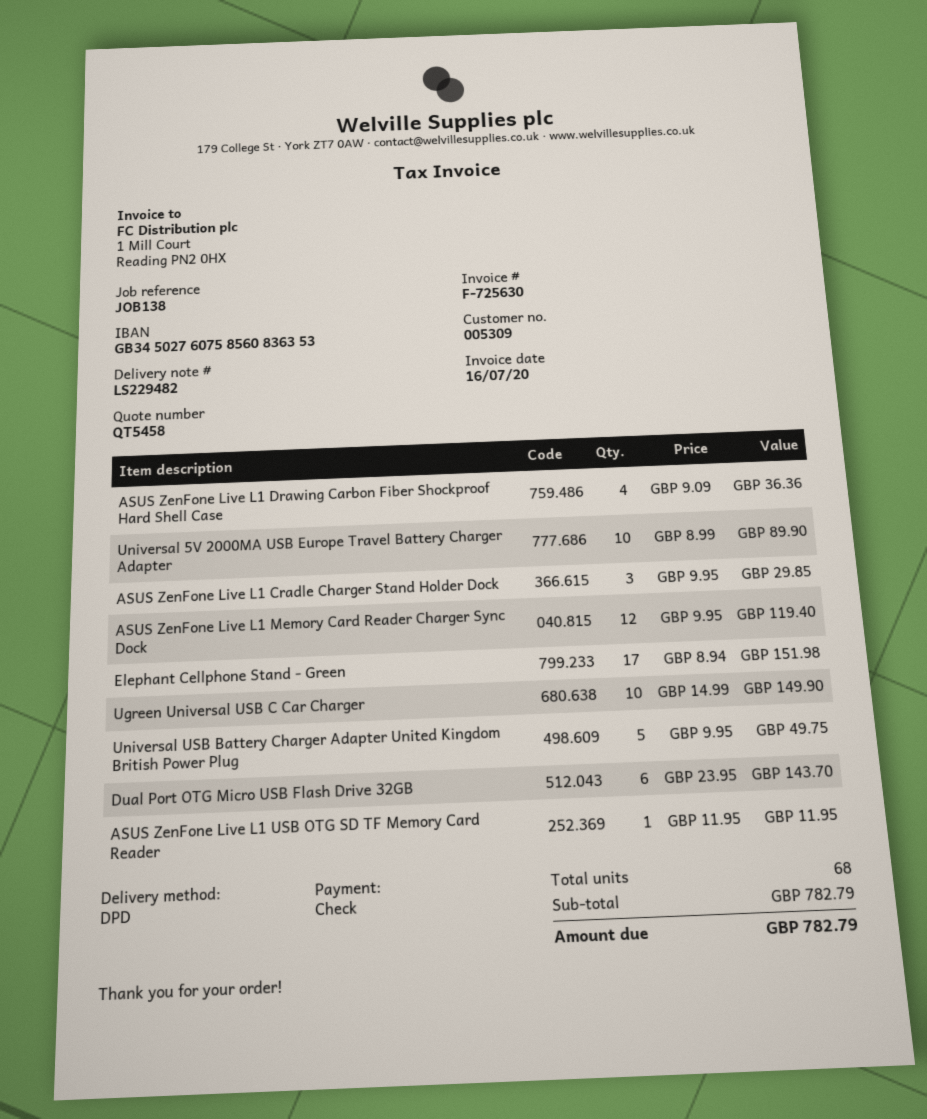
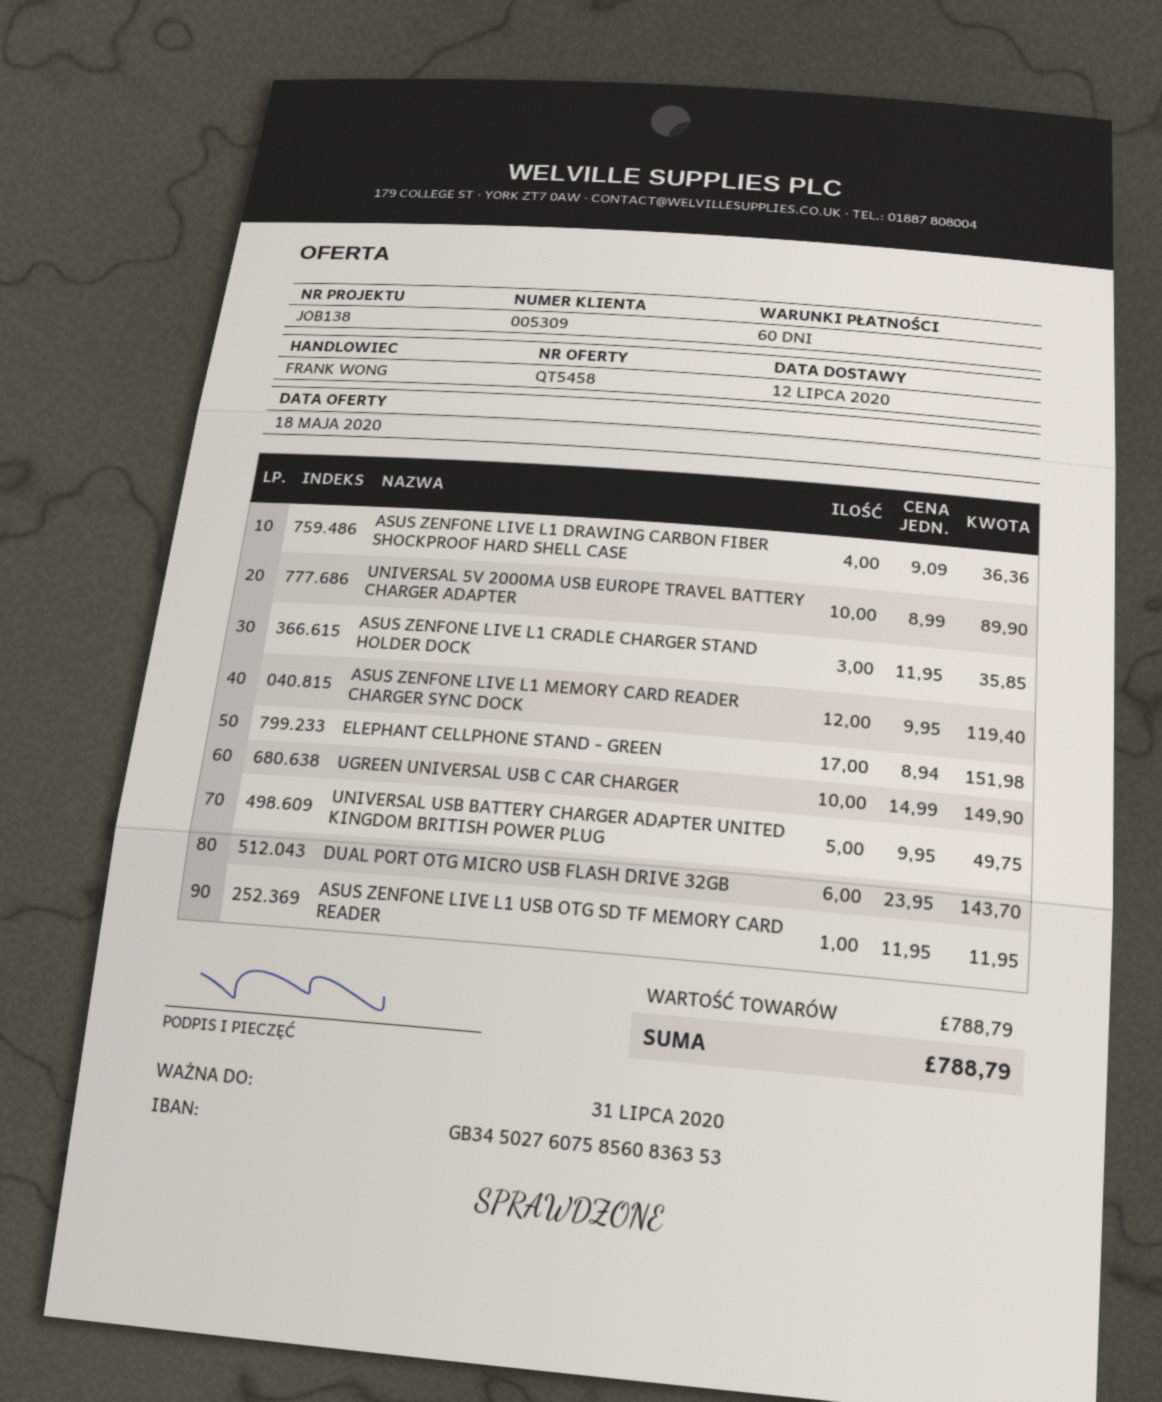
ASUS ZenFone Live L1 Cradle Charger Stand Holder Dock: 3 x 9.95 = 29.85 -> 3 x 11.95 = 35.85
subtotal: 782.79 -> 788.79
total: 782.79 -> 788.79

